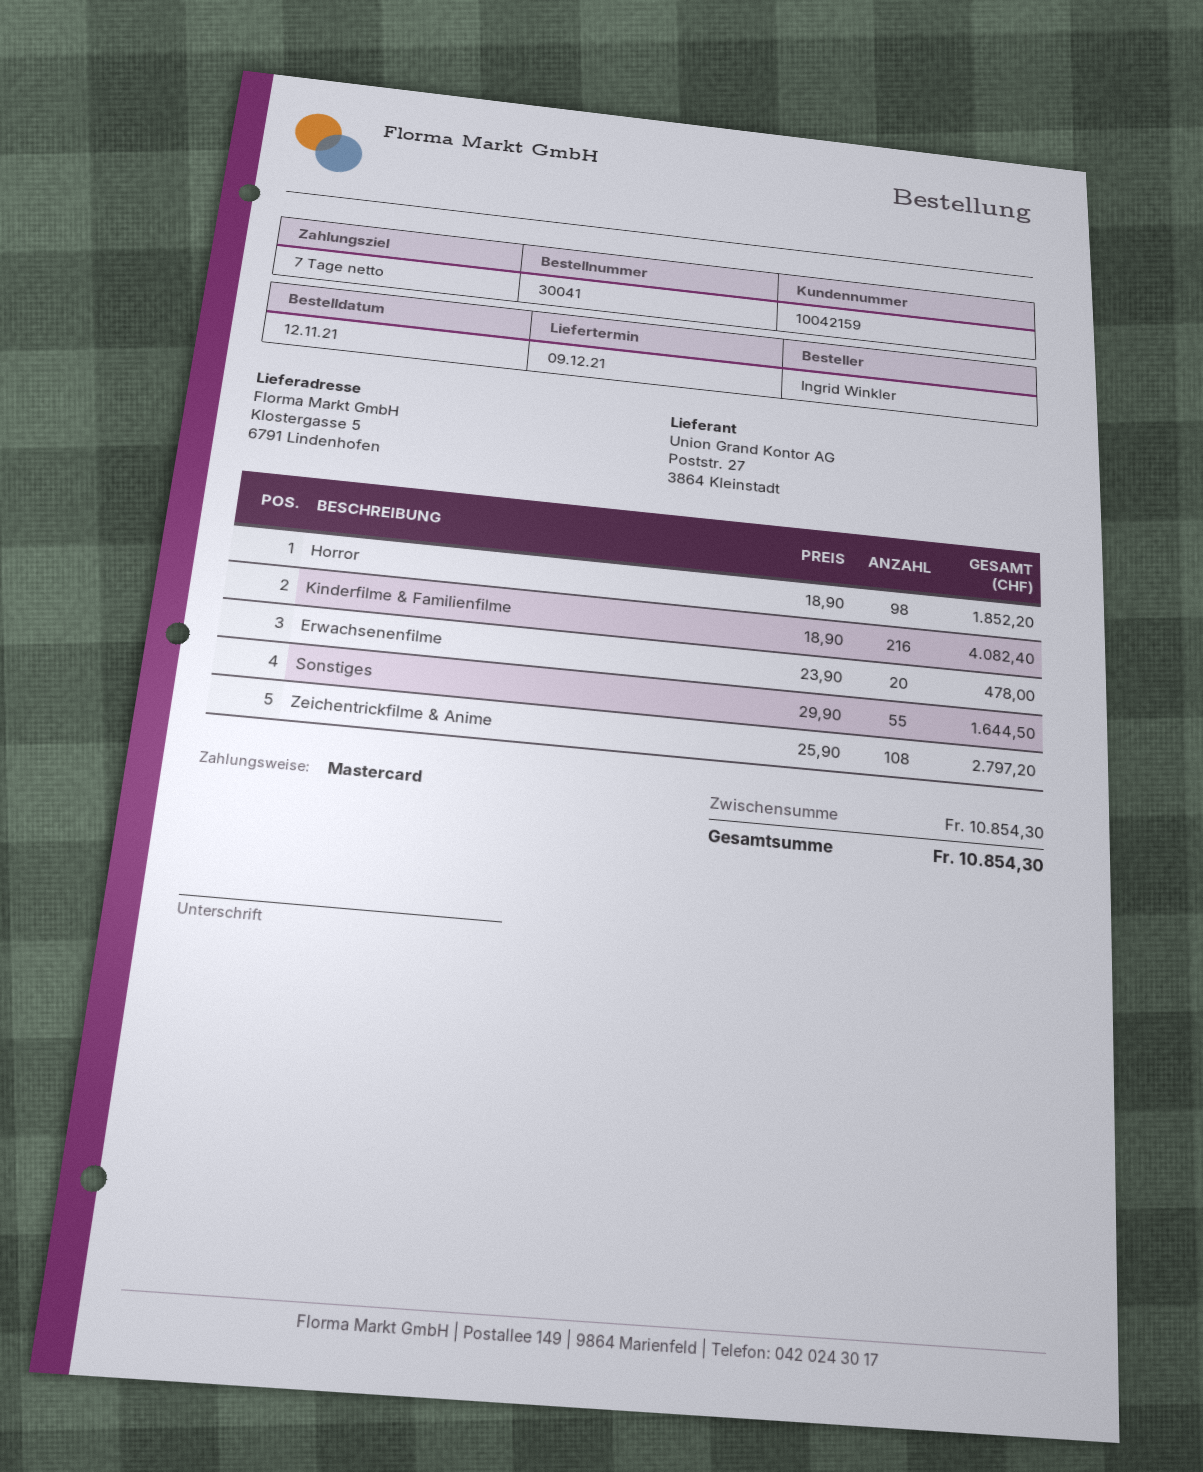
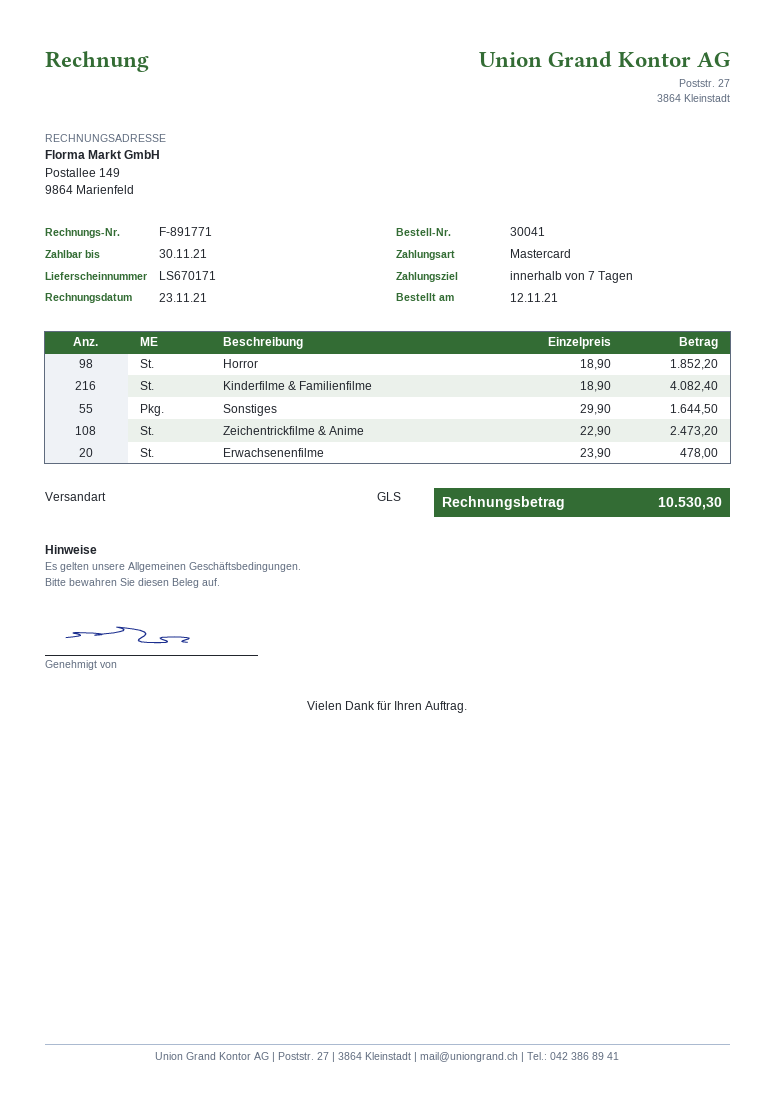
Zeichentrickfilme & Anime: 108 x 25.90 = 2797.20 -> 108 x 22.90 = 2473.20
total: 10854.30 -> 10530.30

